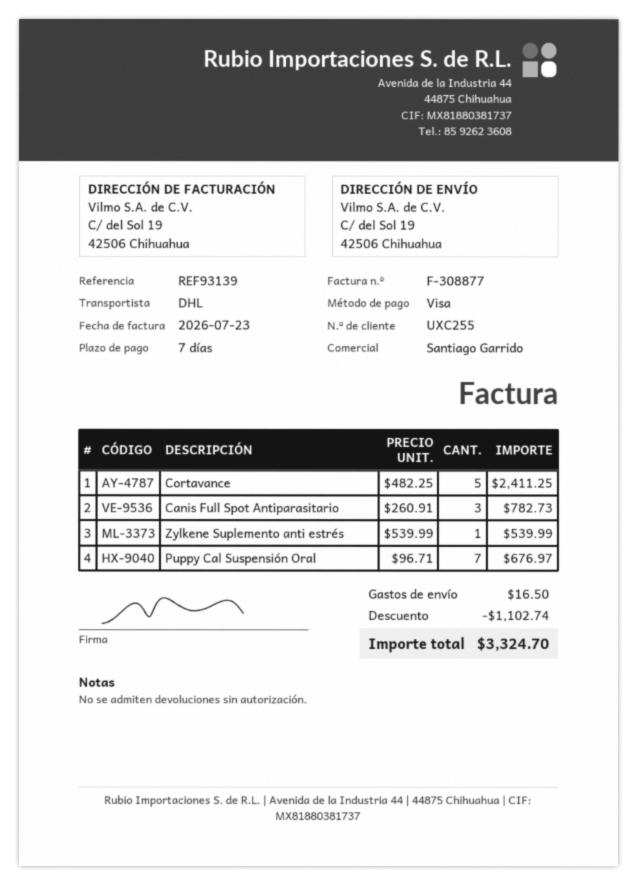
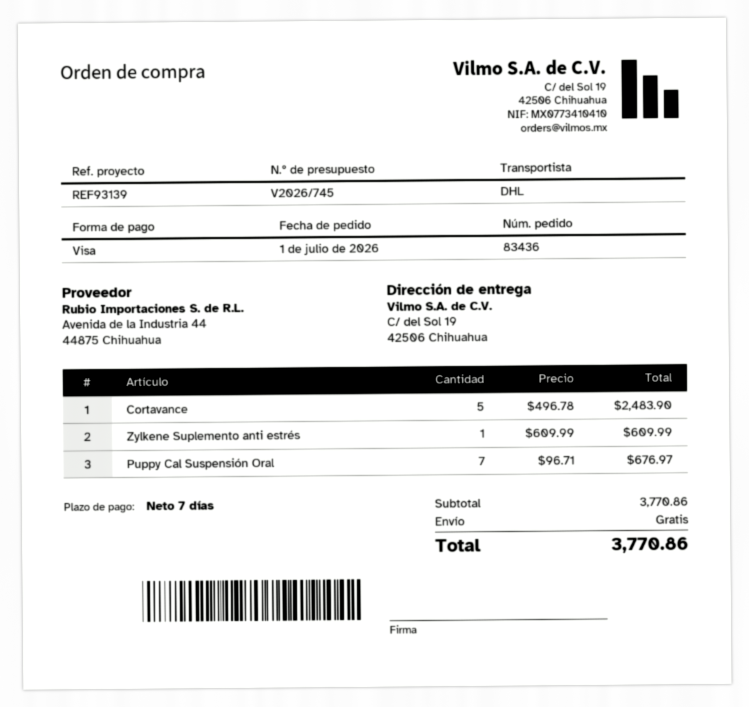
Cortavance: 5 x 482.25 = 2411.25 -> 5 x 496.78 = 2483.90
Canis Full Spot Antiparasitario: 3 x 260.91 = 782.73 -> none
Zylkene Suplemento anti estrés: 1 x 539.99 = 539.99 -> 1 x 609.99 = 609.99
discount: 1102.74 -> none
shipping: 16.50 -> 0.00
total: 3324.70 -> 3770.86

